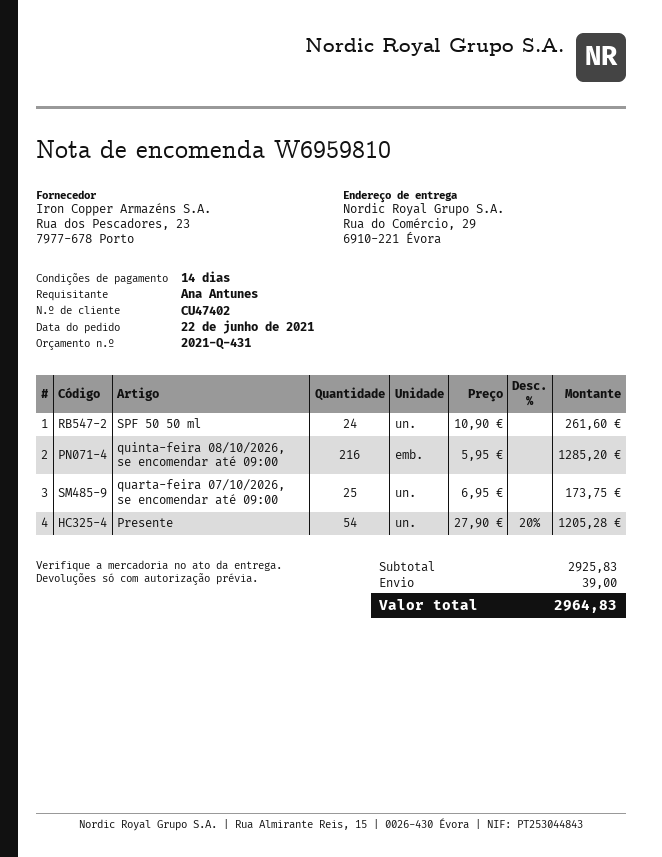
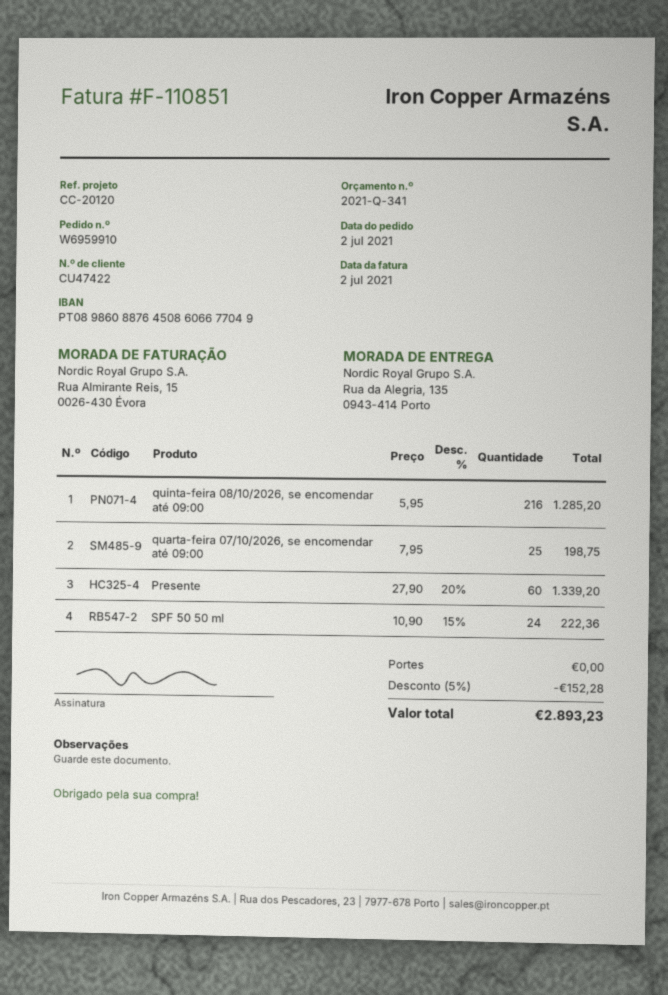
quote number: 2021-Q-431 -> 2021-Q-341
order number: W6959810 -> W6959910
order date: 2021-06-22 -> 2021-07-02
customer number: CU47402 -> CU47422
ship to: Rua do Comércio, 29, 6910-221 Évora -> Rua da Alegria, 135, 0943-414 Porto
SPF 50 50 ml: 24 x 10.90 = 261.60 -> 24 x 10.90 - 15% = 222.36
quarta-feira 07/10/2026, se encomendar até 09:00: 25 x 6.95 = 173.75 -> 25 x 7.95 = 198.75
Presente: 54 x 27.90 - 20% = 1205.28 -> 60 x 27.90 - 20% = 1339.20
discount: none -> 5% = 152.28
shipping: 39.00 -> 0.00
total: 2964.83 -> 2893.23

